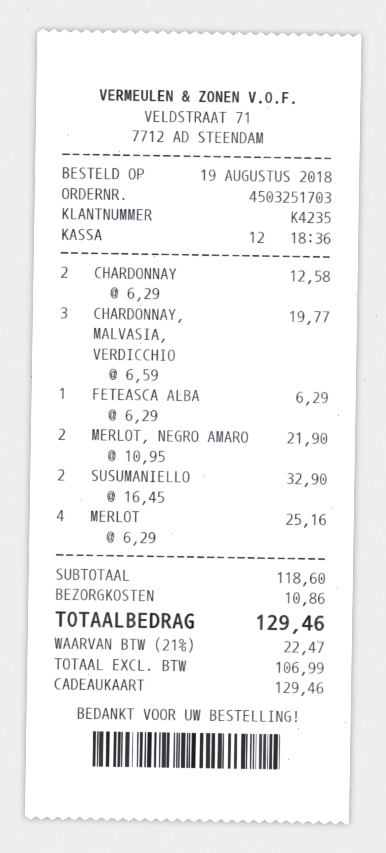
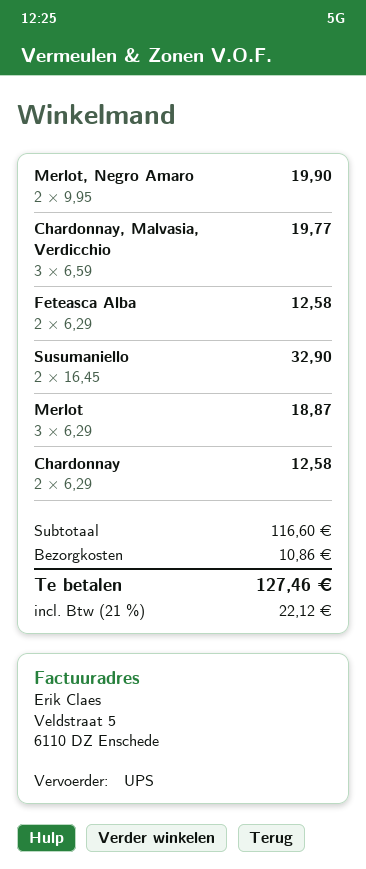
FETEASCA ALBA: 1 x 6.29 = 6.29 -> 2 x 6.29 = 12.58
MERLOT, NEGRO AMARO: 2 x 10.95 = 21.90 -> 2 x 9.95 = 19.90
MERLOT: 4 x 6.29 = 25.16 -> 3 x 6.29 = 18.87
subtotal: 118.60 -> 116.60
tax: 21% = 22.47 -> 21% = 22.12
total: 129.46 -> 127.46

